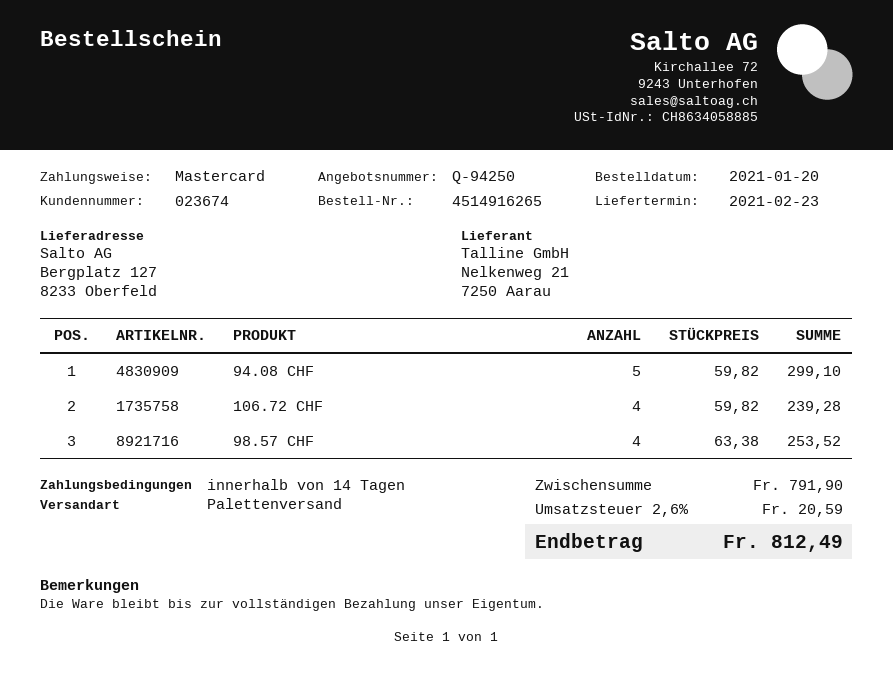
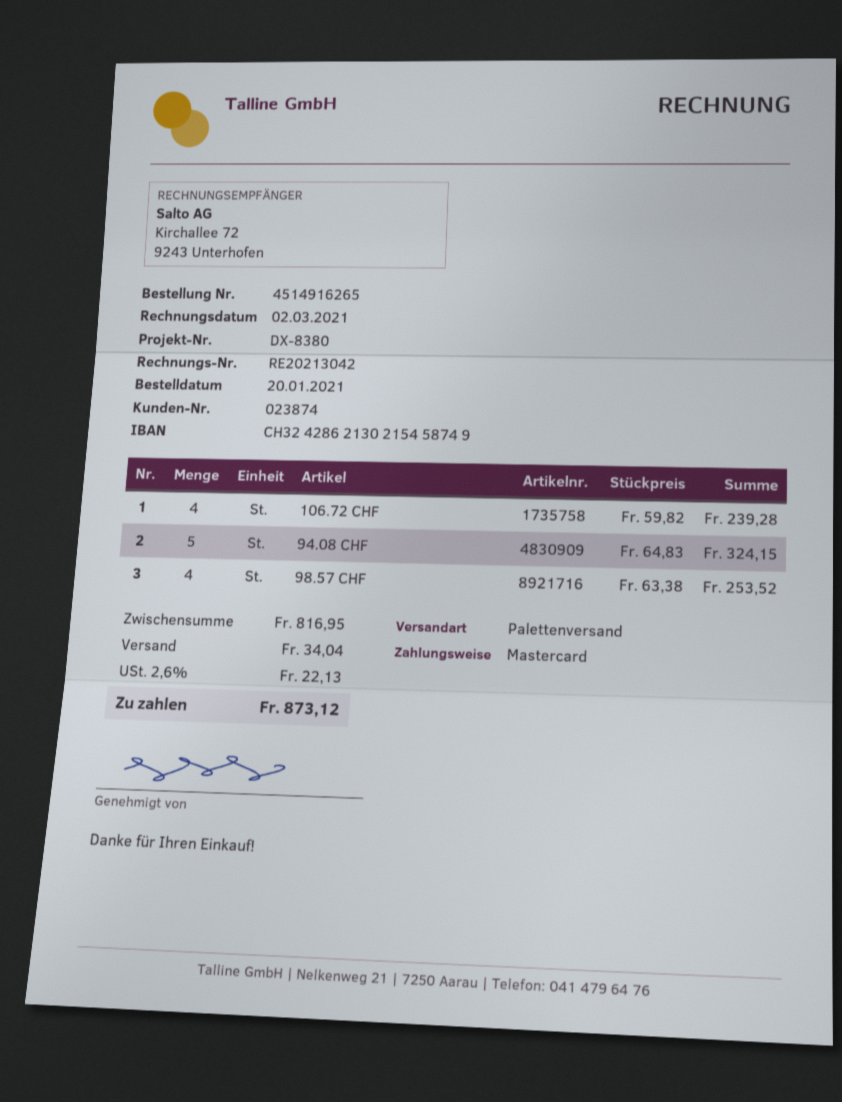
customer number: 023674 -> 023874
94.08 CHF: 5 x 59.82 = 299.10 -> 5 x 64.83 = 324.15
subtotal: 791.90 -> 816.95
shipping: none -> 34.04
tax: 2.6% = 20.59 -> 2.6% = 22.13
total: 812.49 -> 873.12

